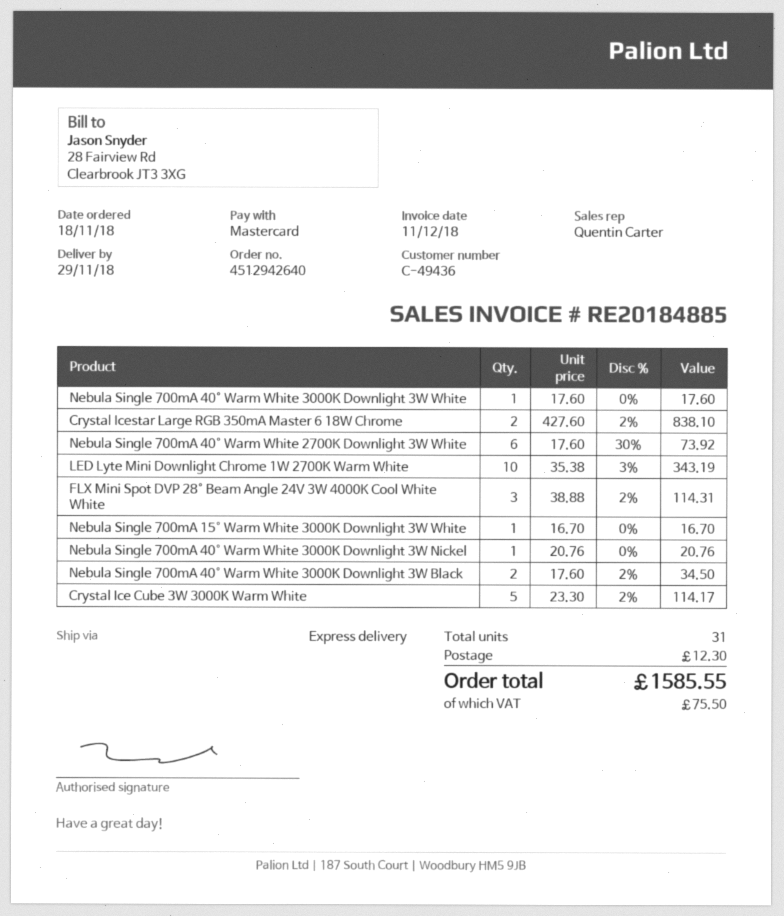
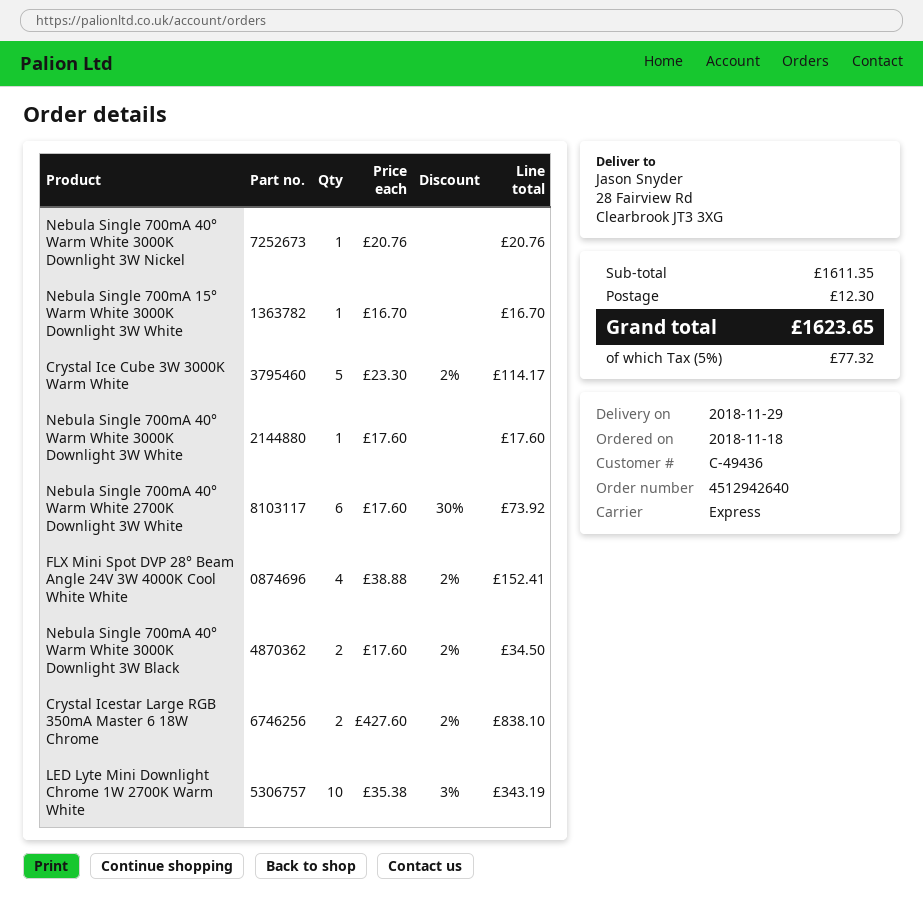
FLX Mini Spot DVP 28° Beam Angle 24V 3W 4000K Cool White White: 3 x 38.88 - 2% = 114.31 -> 4 x 38.88 - 2% = 152.41
tax: 75.50 -> 77.32
total: 1585.55 -> 1623.65

